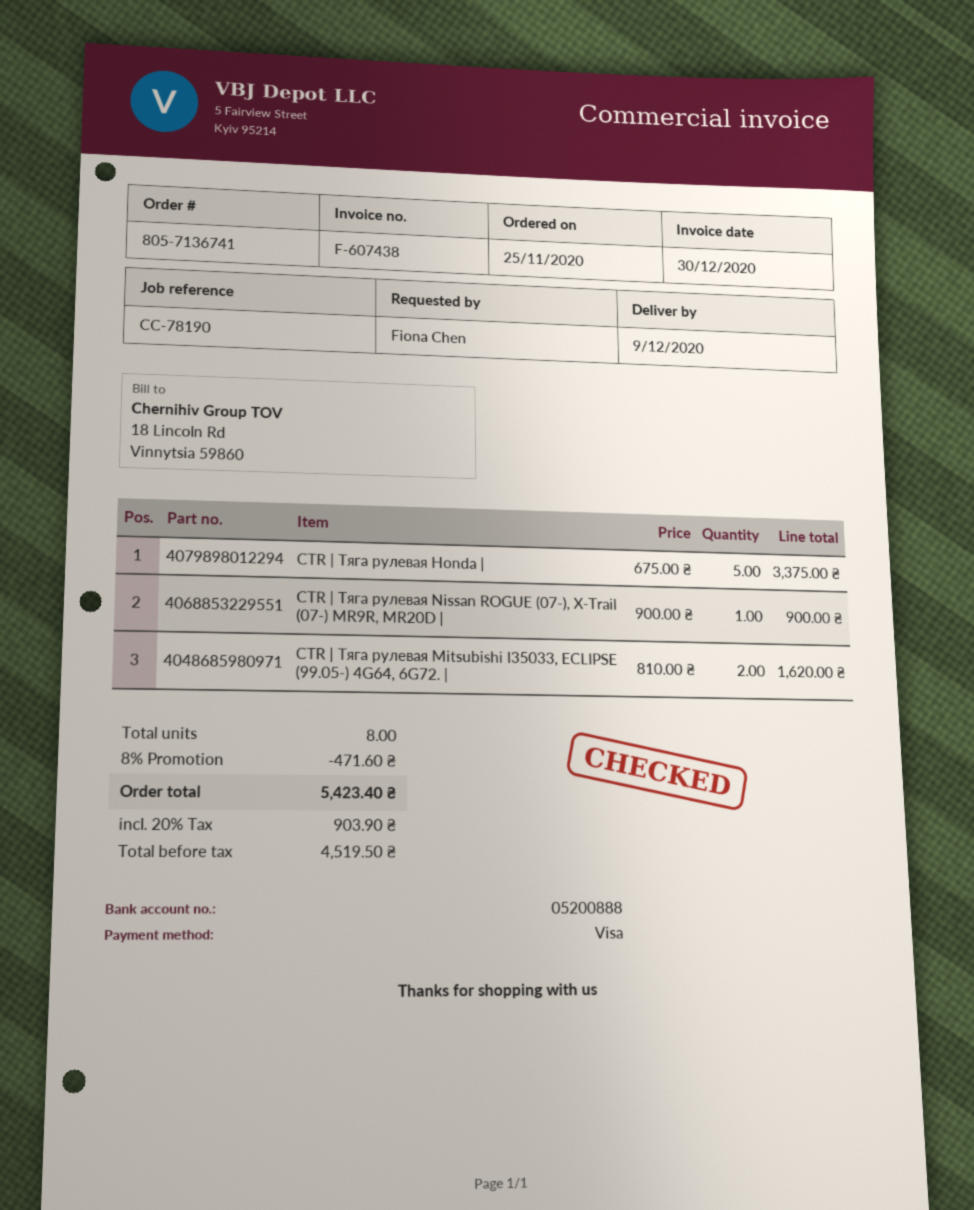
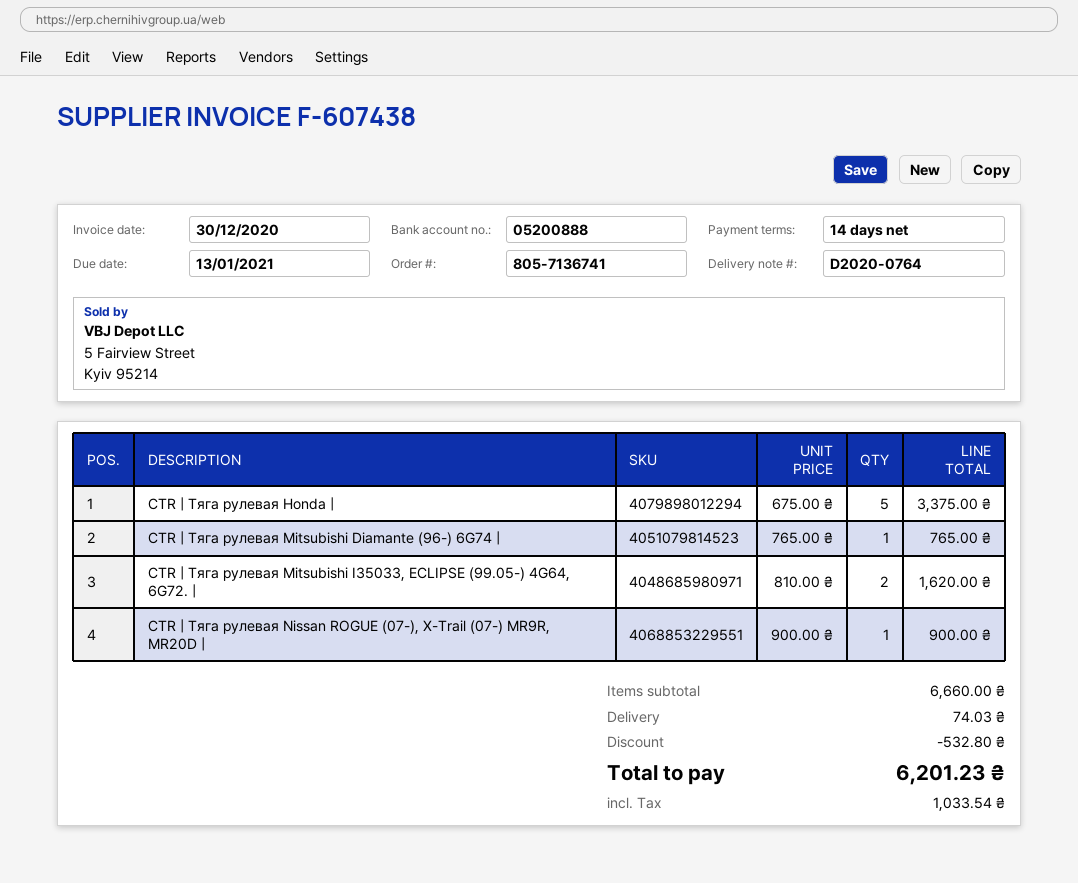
CTR | Тяга рулевая Mitsubishi Diamante (96-) 6G74 |: none -> 1 x 765.00 = 765.00
discount: 471.60 -> 532.80
shipping: none -> 74.03
tax: 903.90 -> 1033.54
total: 5423.40 -> 6201.23

